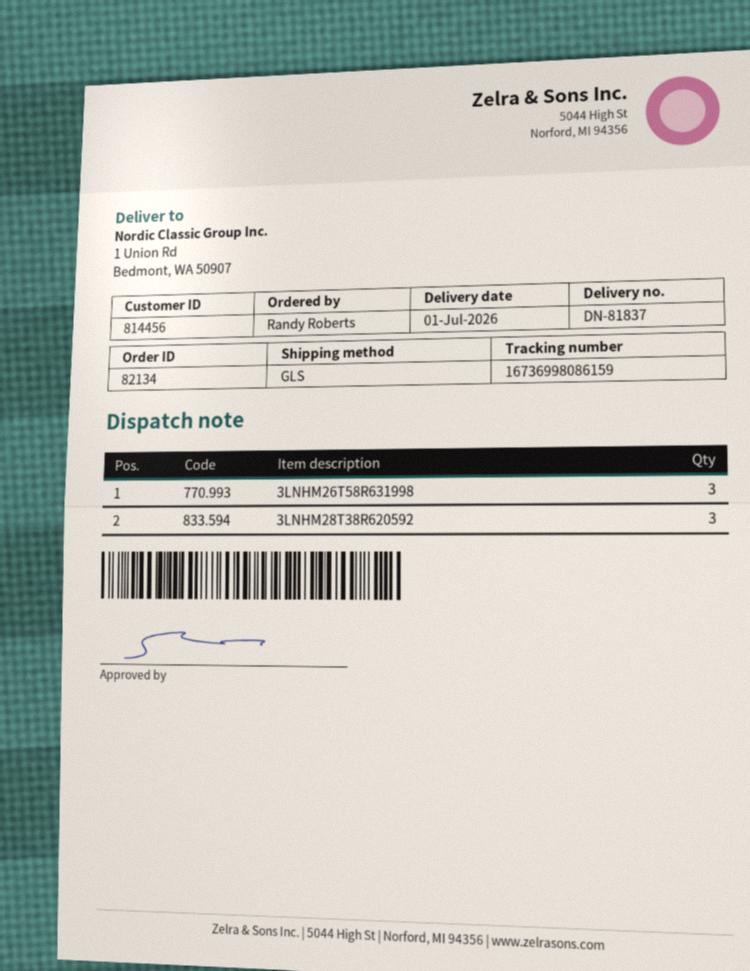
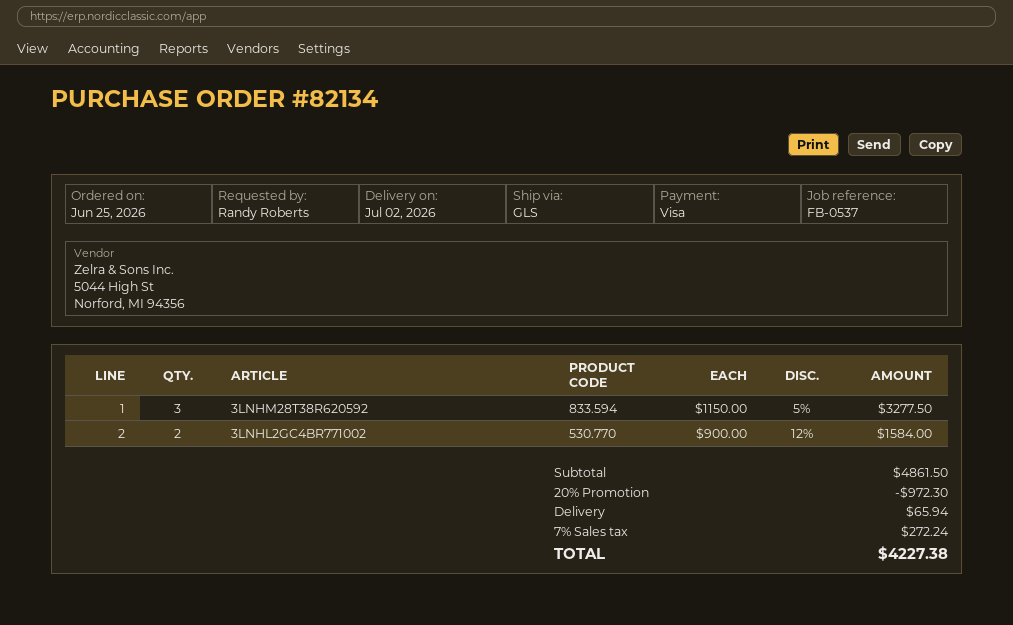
delivery date: 2026-07-01 -> 2026-07-02
3LNHM26T58R631998: 3 -> none
3LNHL2GC4BR771002: none -> 2

